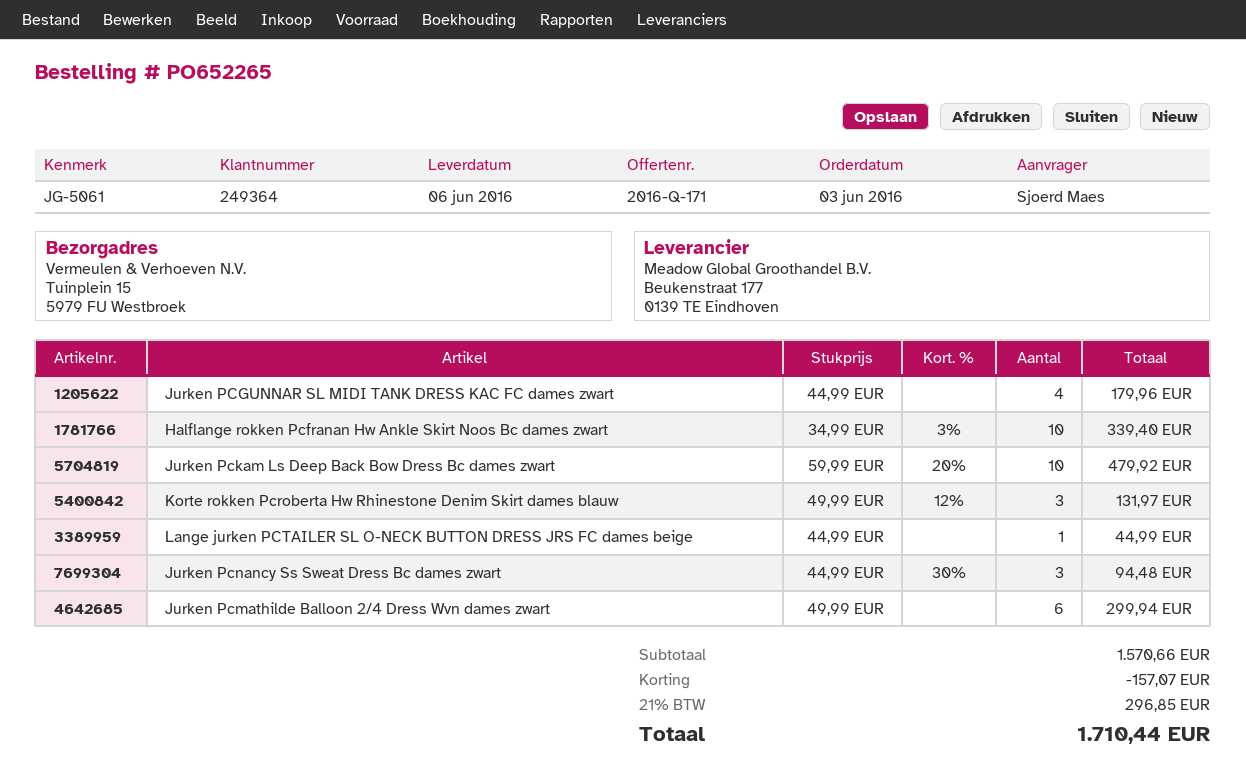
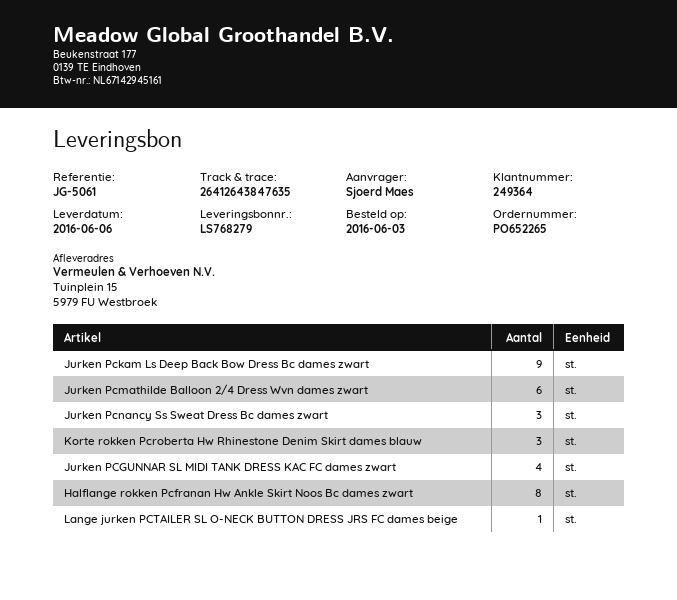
Halflange rokken Pcfranan Hw Ankle Skirt Noos Bc dames zwart: 10 -> 8
Jurken Pckam Ls Deep Back Bow Dress Bc dames zwart: 10 -> 9

